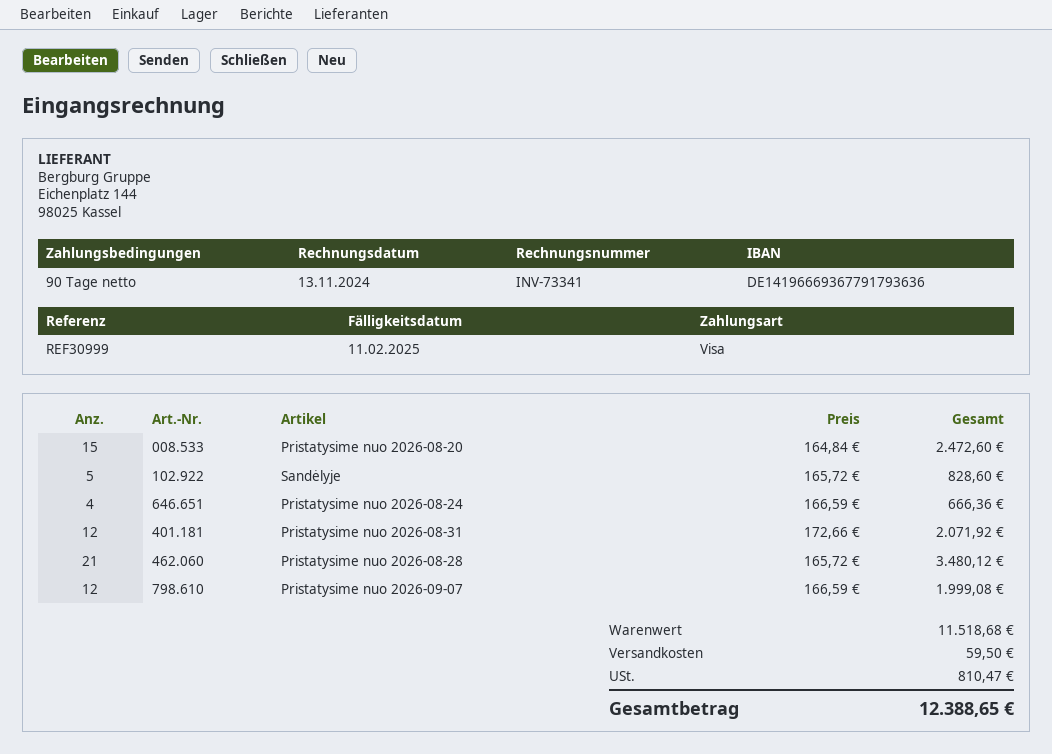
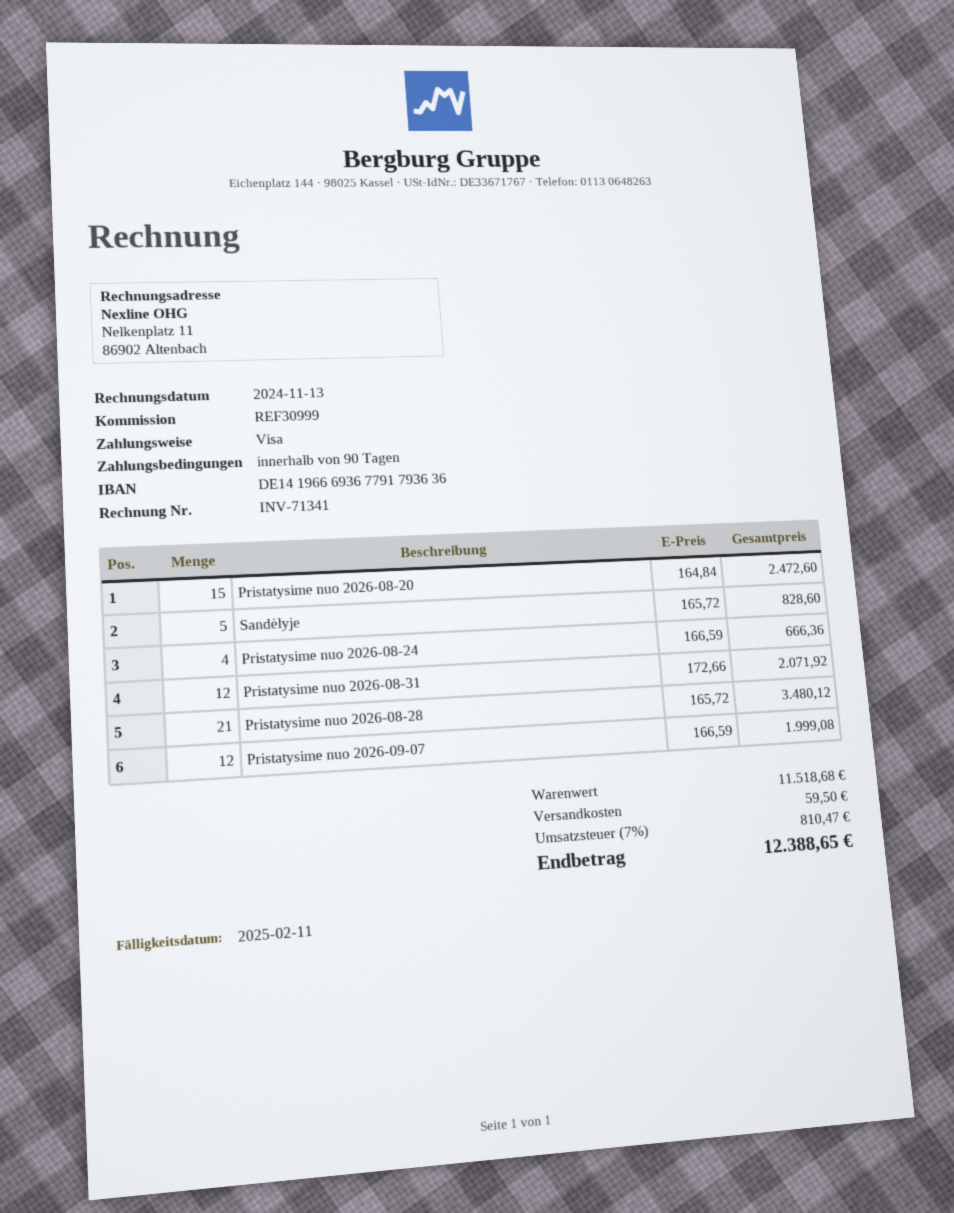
invoice number: INV-73341 -> INV-71341

